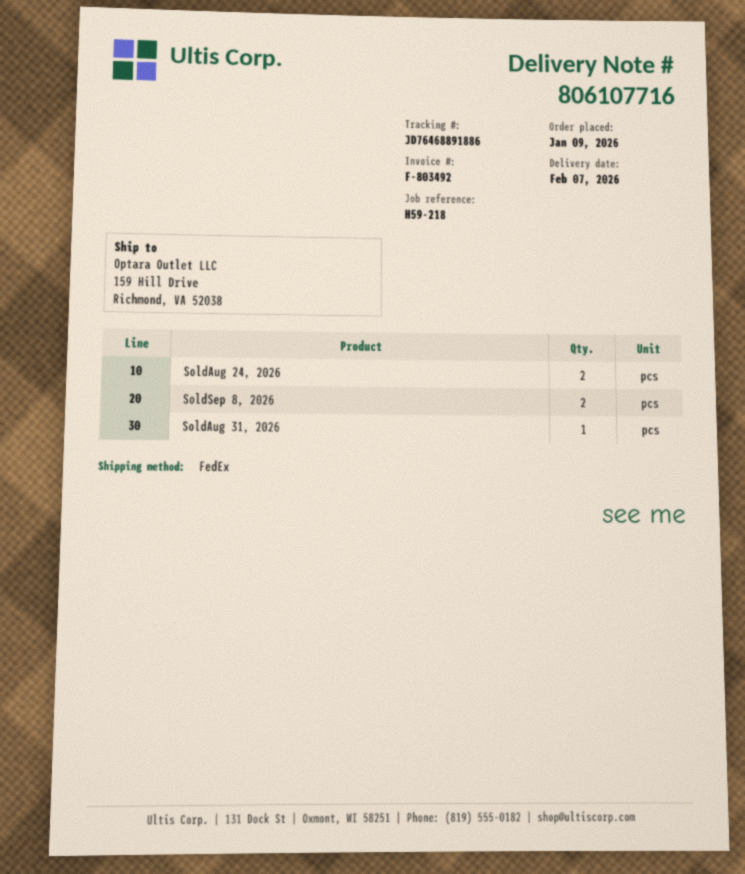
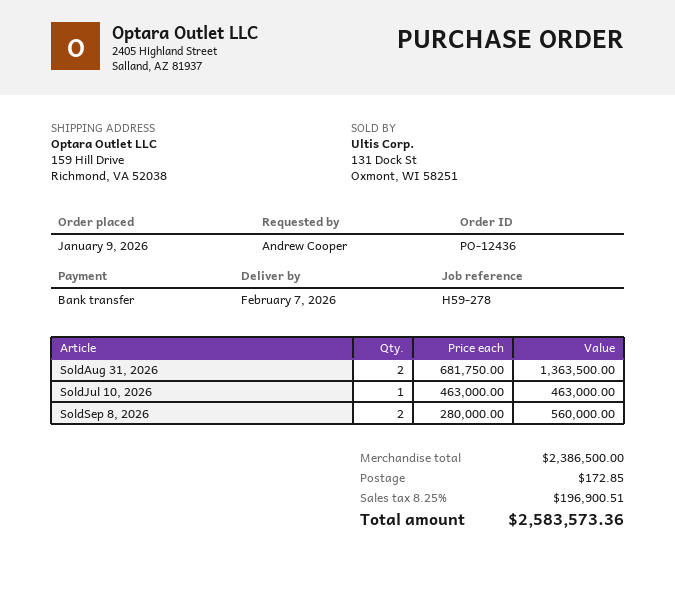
reference: H59-218 -> H59-278
SoldAug 24, 2026: 2 -> none
SoldAug 31, 2026: 1 -> 2
SoldJul 10, 2026: none -> 1

